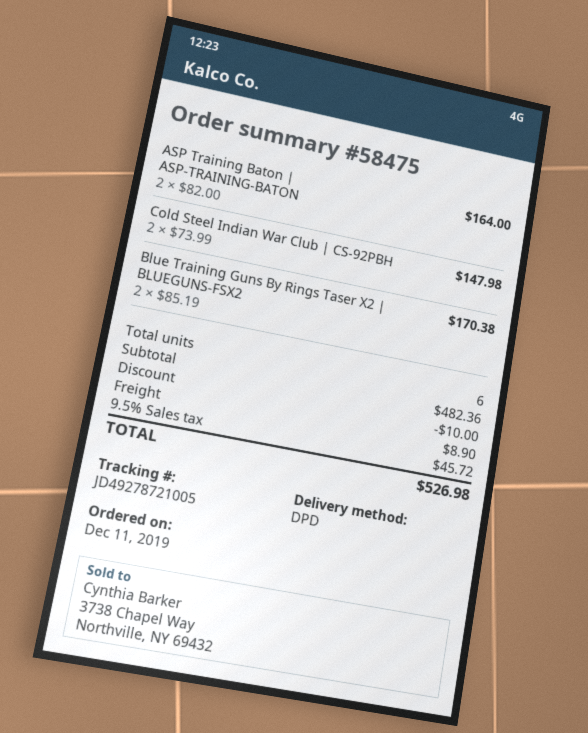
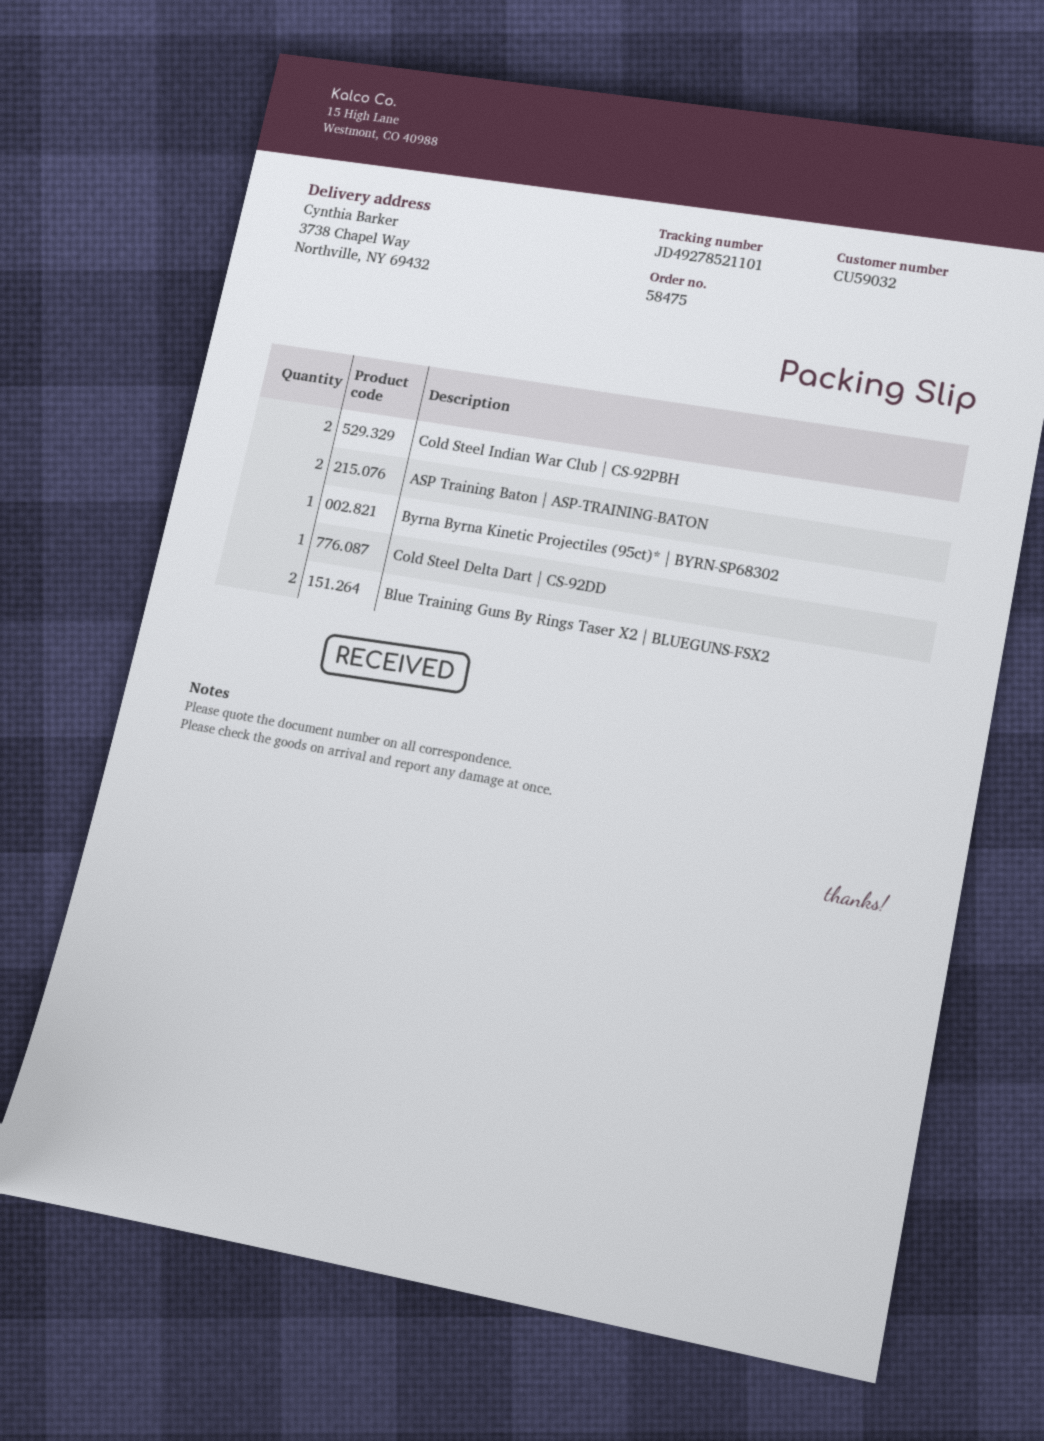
tracking number: JD49278721005 -> JD49278521101
Byrna Byrna Kinetic Projectiles (95ct)* | BYRN-SP68302: none -> 1
Cold Steel Delta Dart | CS-92DD: none -> 1

